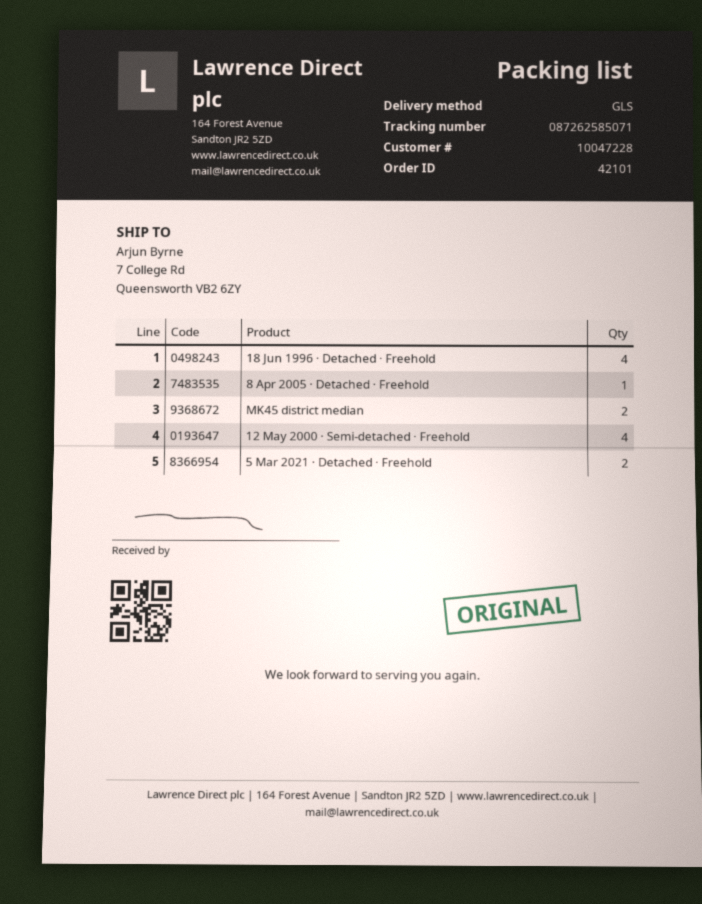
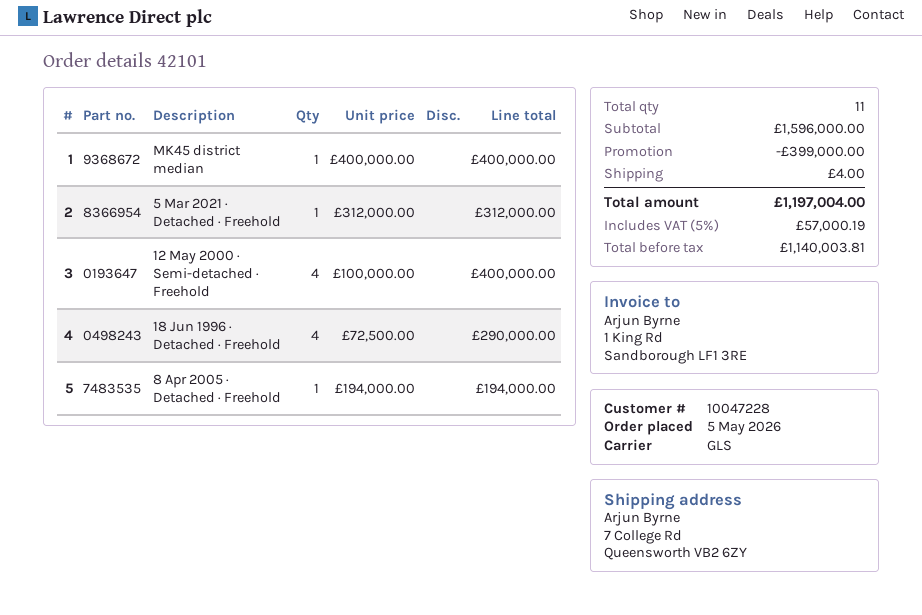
MK45 district median: 2 -> 1
5 Mar 2021 · Detached · Freehold: 2 -> 1

